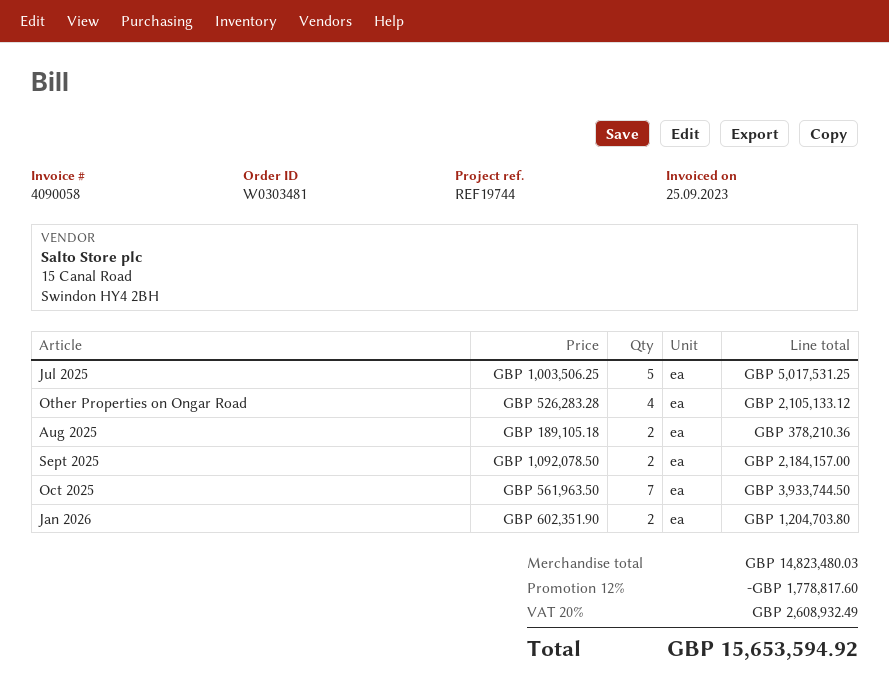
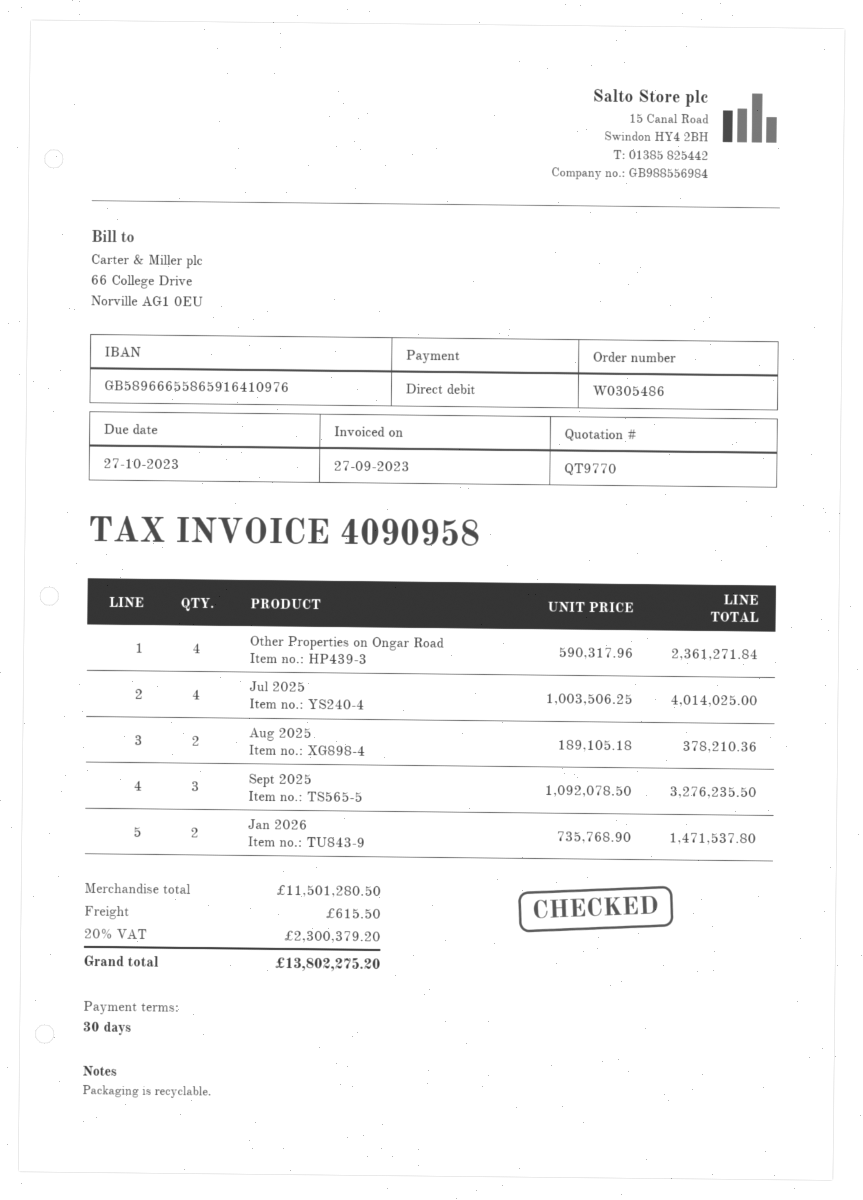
order number: W0303481 -> W0305486
invoice number: 4090058 -> 4090958
invoice date: 2023-09-25 -> 2023-09-27
Jul 2025: 5 x 1003506.25 = 5017531.25 -> 4 x 1003506.25 = 4014025.00
Other Properties on Ongar Road: 4 x 526283.28 = 2105133.12 -> 4 x 590317.96 = 2361271.84
Sept 2025: 2 x 1092078.50 = 2184157.00 -> 3 x 1092078.50 = 3276235.50
Oct 2025: 7 x 561963.50 = 3933744.50 -> none
Jan 2026: 2 x 602351.90 = 1204703.80 -> 2 x 735768.90 = 1471537.80
subtotal: 14823480.03 -> 11501280.50
discount: 12% = 1778817.60 -> none
shipping: none -> 615.50
tax: 20% = 2608932.49 -> 20% = 2300379.20
total: 15653594.92 -> 13802275.20

